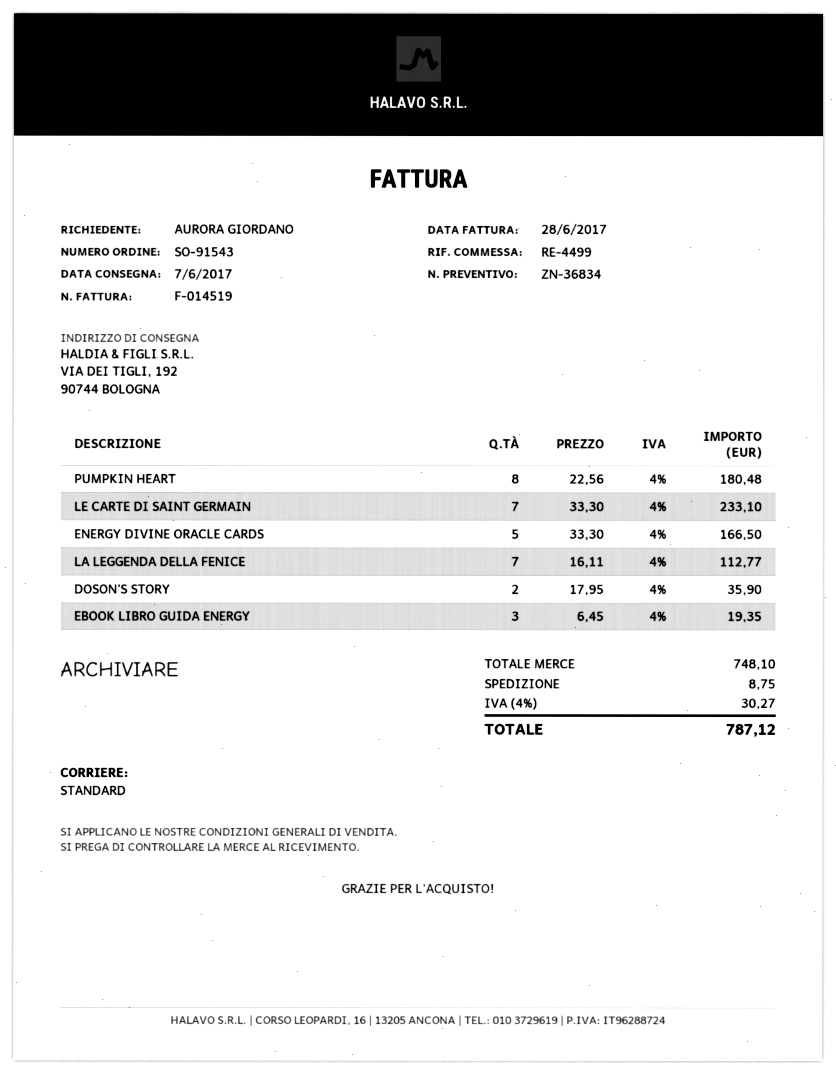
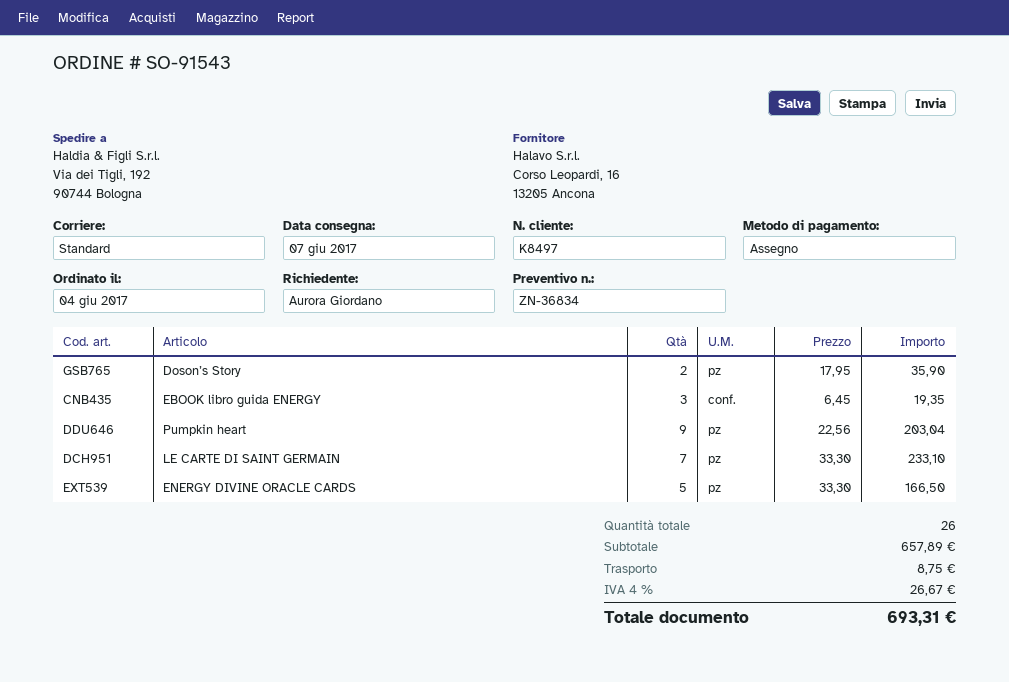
PUMPKIN HEART: 8 x 22.56 = 180.48 -> 9 x 22.56 = 203.04
LA LEGGENDA DELLA FENICE: 7 x 16.11 = 112.77 -> none
subtotal: 748.10 -> 657.89
tax: 4% = 30.27 -> 4% = 26.67
total: 787.12 -> 693.31

